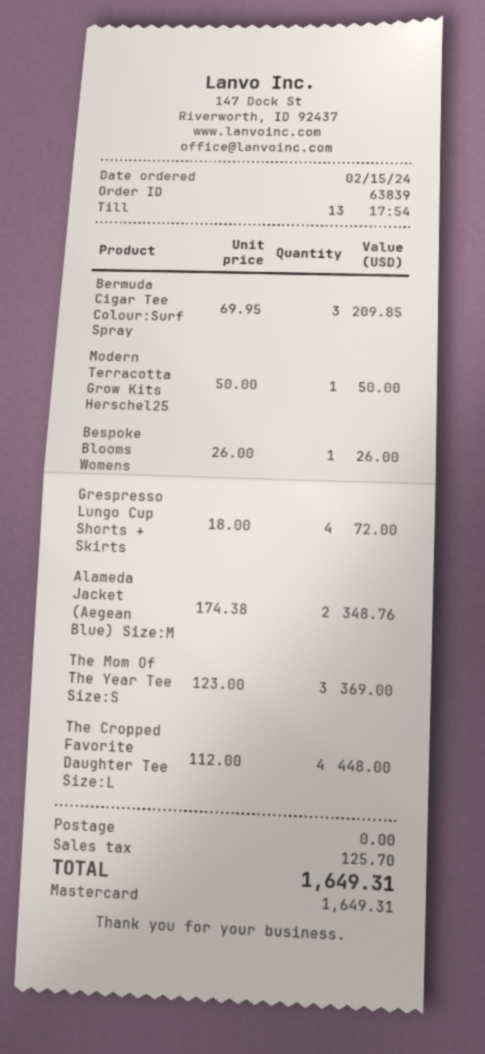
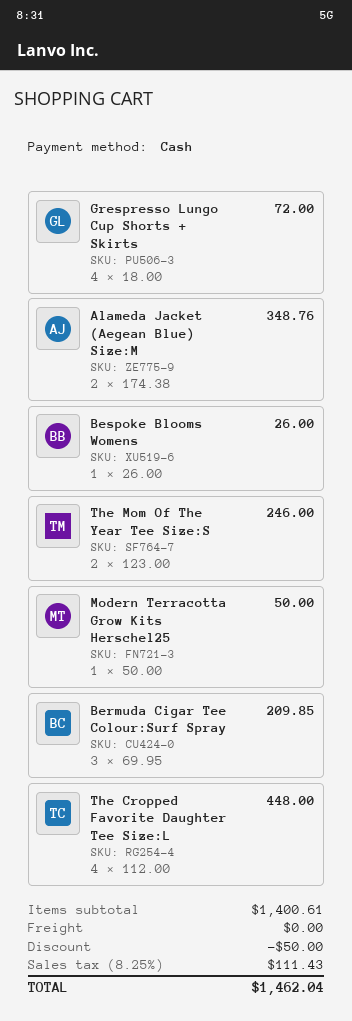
payment method: Mastercard -> cash
The Mom Of The Year Tee Size:S: 3 x 123.00 = 369.00 -> 2 x 123.00 = 246.00
discount: none -> 50.00
tax: 125.70 -> 111.43
total: 1649.31 -> 1462.04

